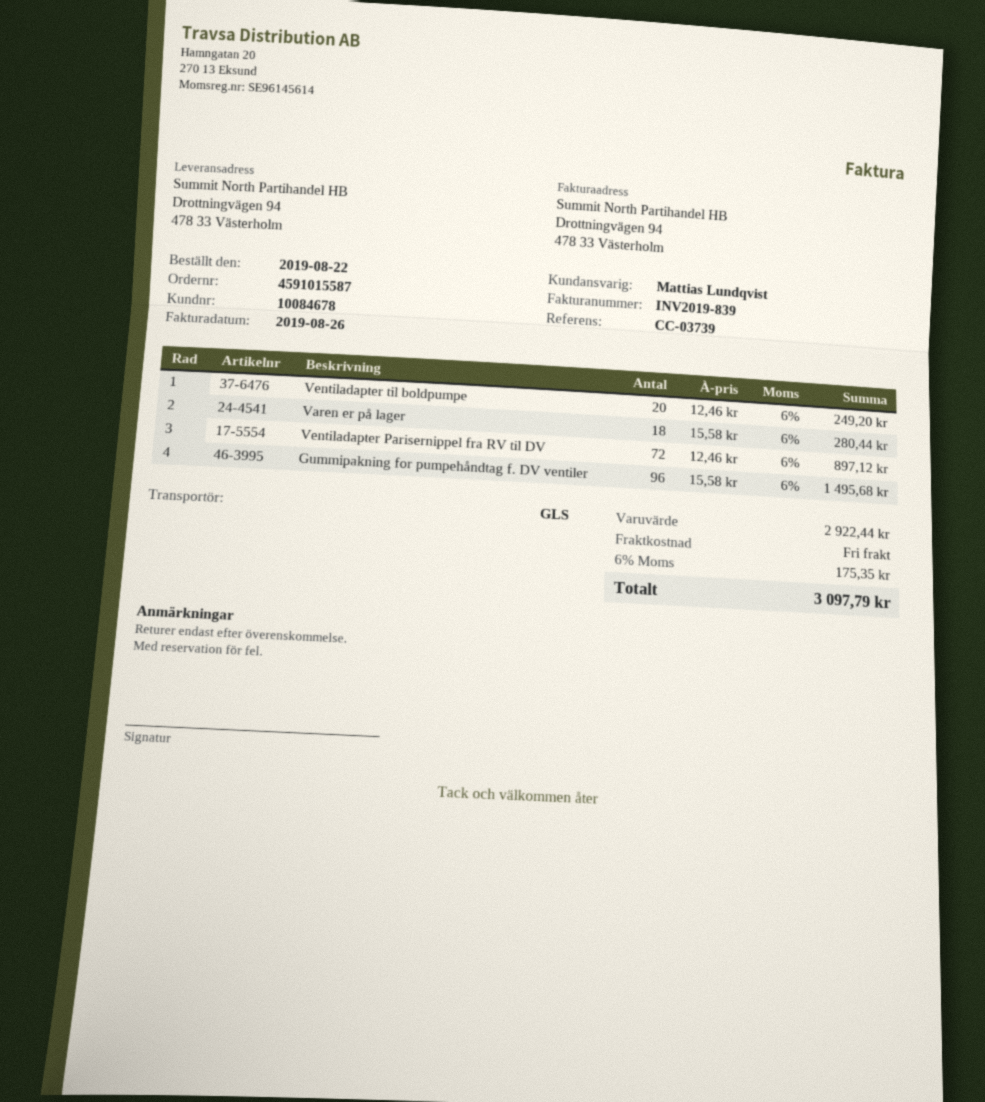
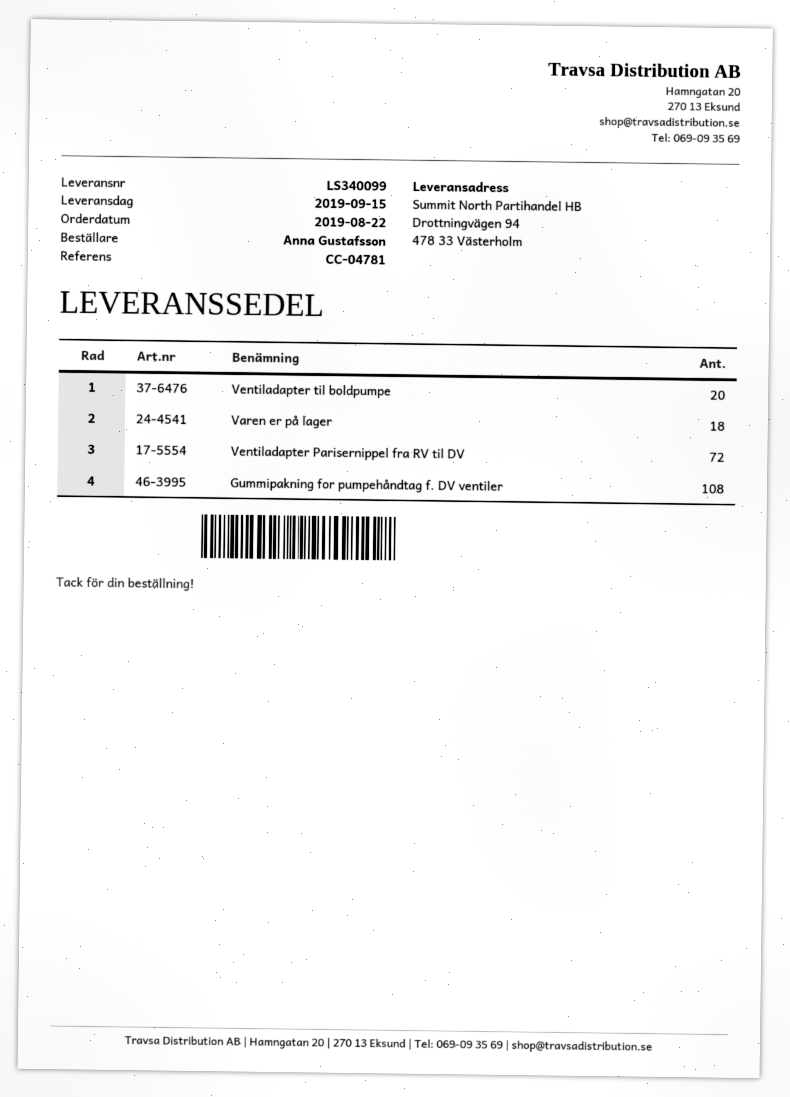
reference: CC-03739 -> CC-04781
Gummipakning for pumpehåndtag f. DV ventiler: 96 -> 108

